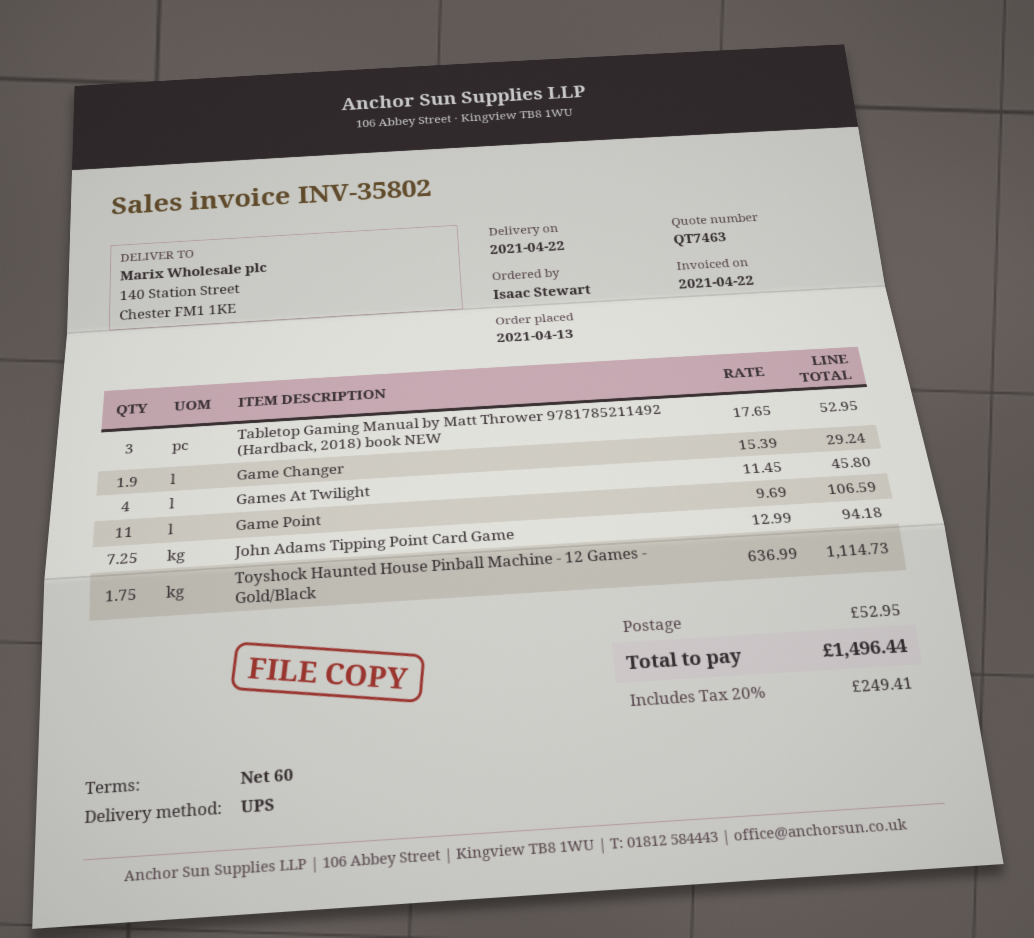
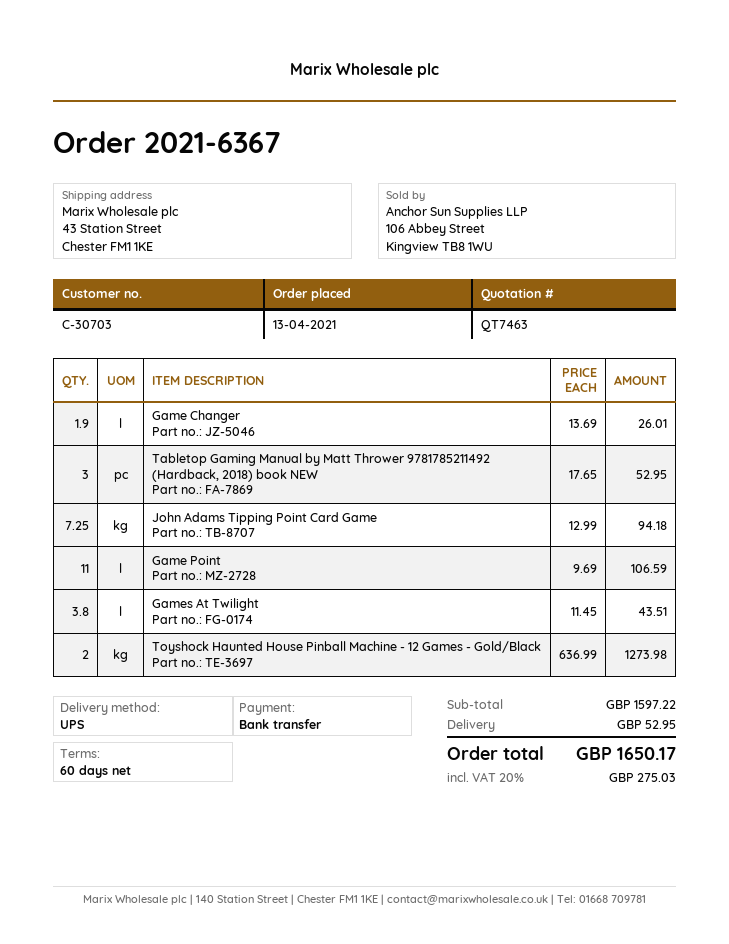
ship to: 140 Station Street, Chester FM1 1KE -> 43 Station Street, Chester FM1 1KE
Game Changer: 1.9 x 15.39 = 29.24 -> 1.9 x 13.69 = 26.01
Games At Twilight: 4 x 11.45 = 45.80 -> 3.8 x 11.45 = 43.51
Toyshock Haunted House Pinball Machine - 12 Games - Gold/Black: 1.75 x 636.99 = 1114.73 -> 2 x 636.99 = 1273.98
tax: 20% = 249.41 -> 20% = 275.03
total: 1496.44 -> 1650.17

